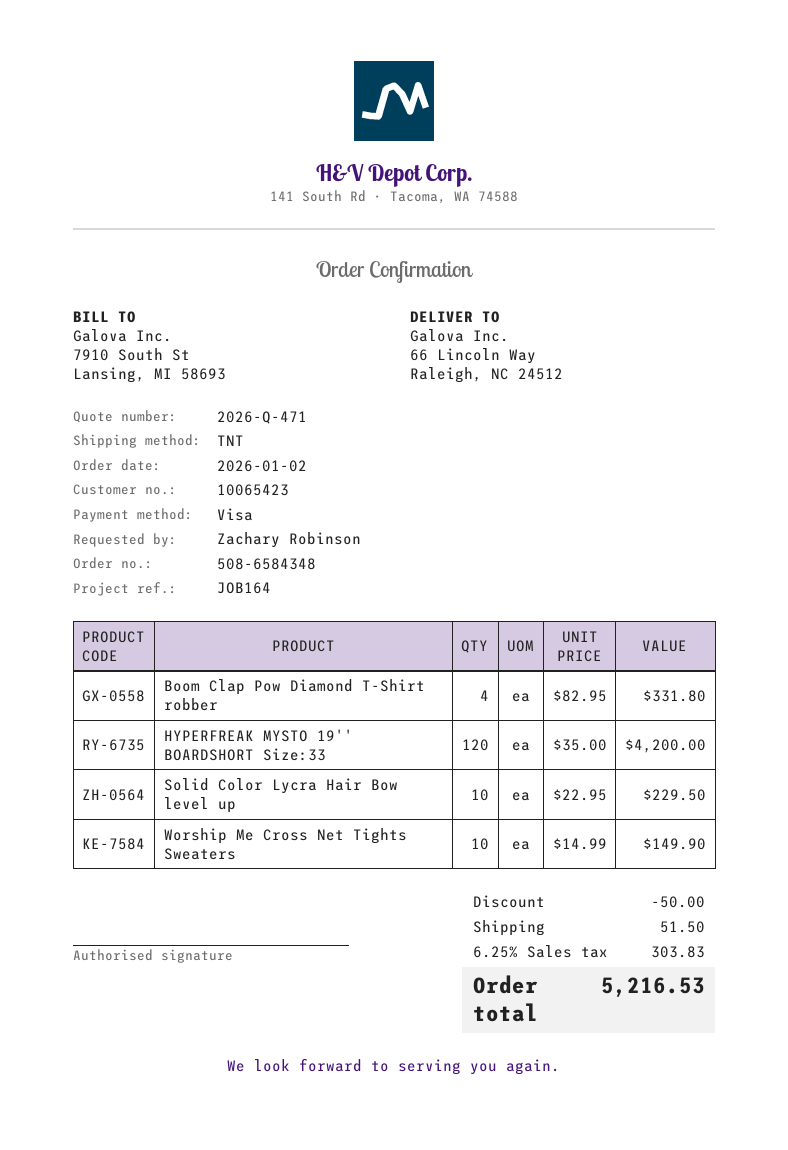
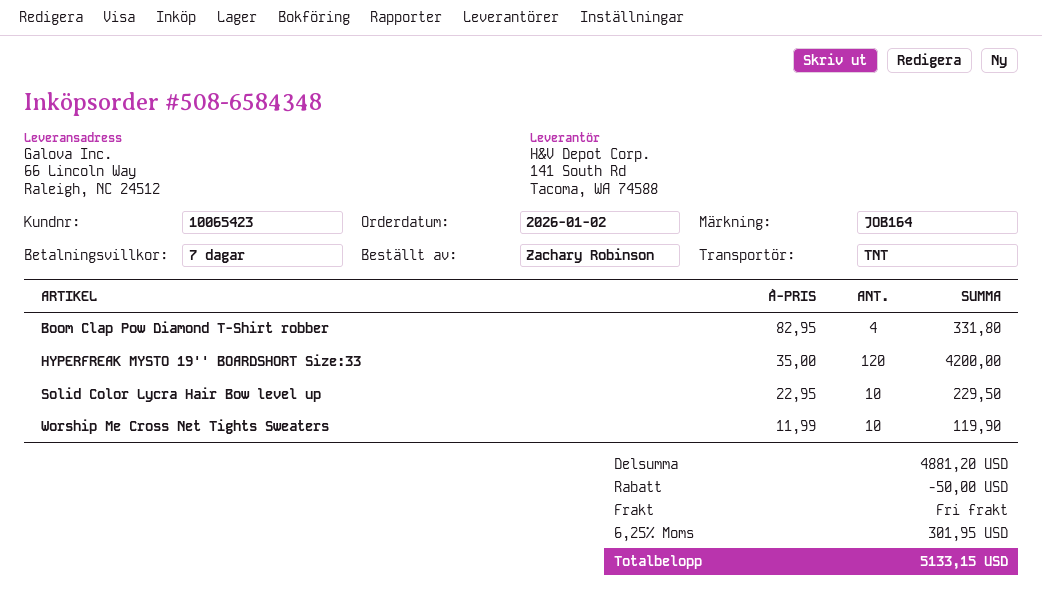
Worship Me Cross Net Tights Sweaters: 10 x 14.99 = 149.90 -> 10 x 11.99 = 119.90
shipping: 51.50 -> 0.00
tax: 6.25% = 303.83 -> 6.25% = 301.95
total: 5216.53 -> 5133.15

